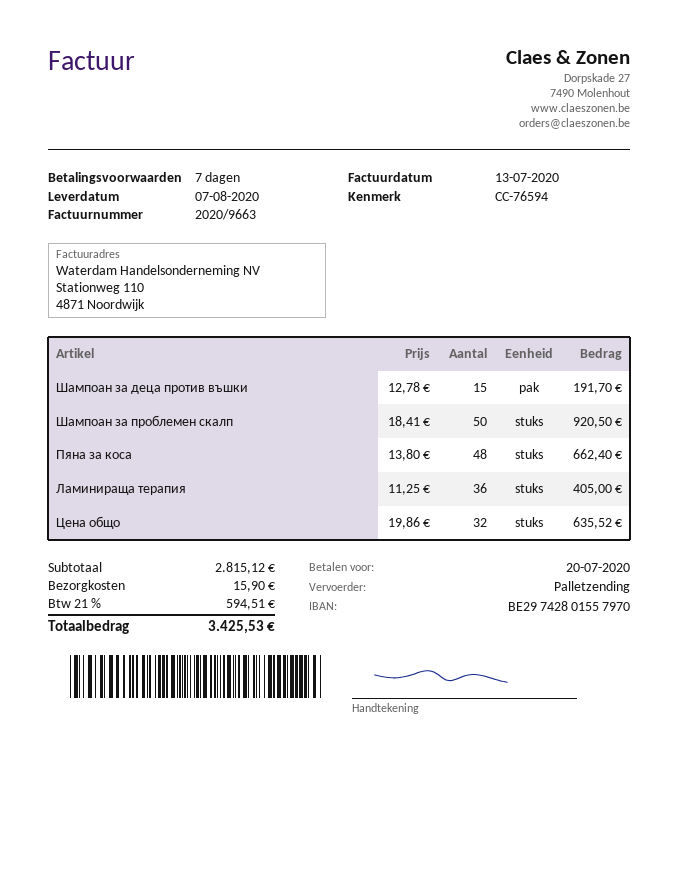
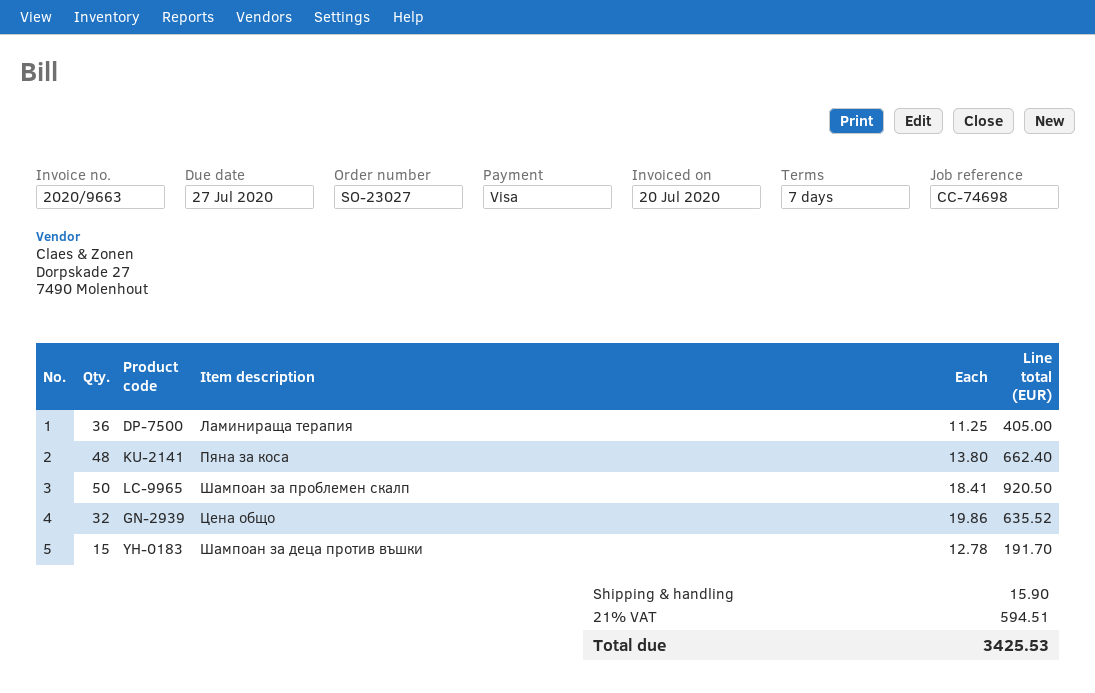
invoice date: 2020-07-13 -> 2020-07-20
due date: 2020-07-20 -> 2020-07-27
reference: CC-76594 -> CC-74698

